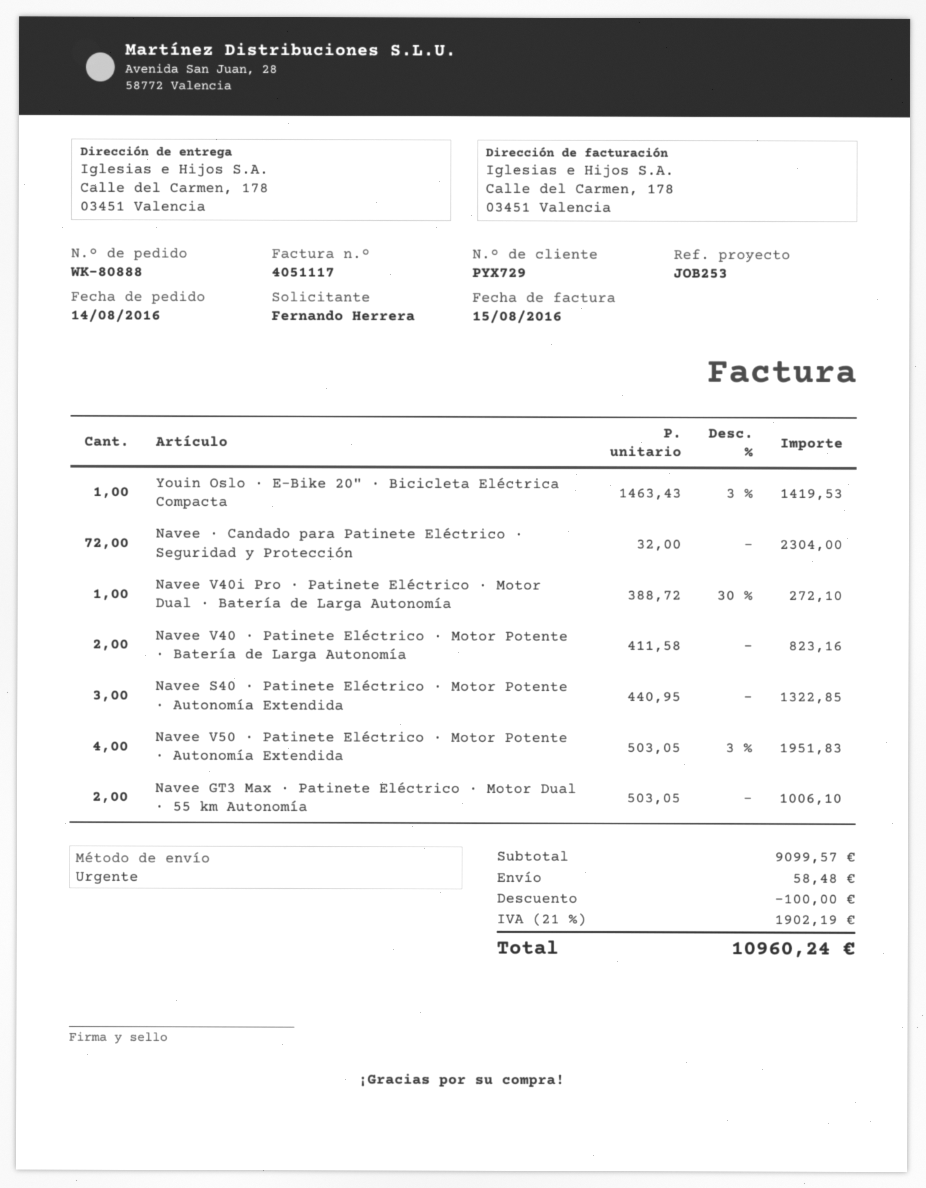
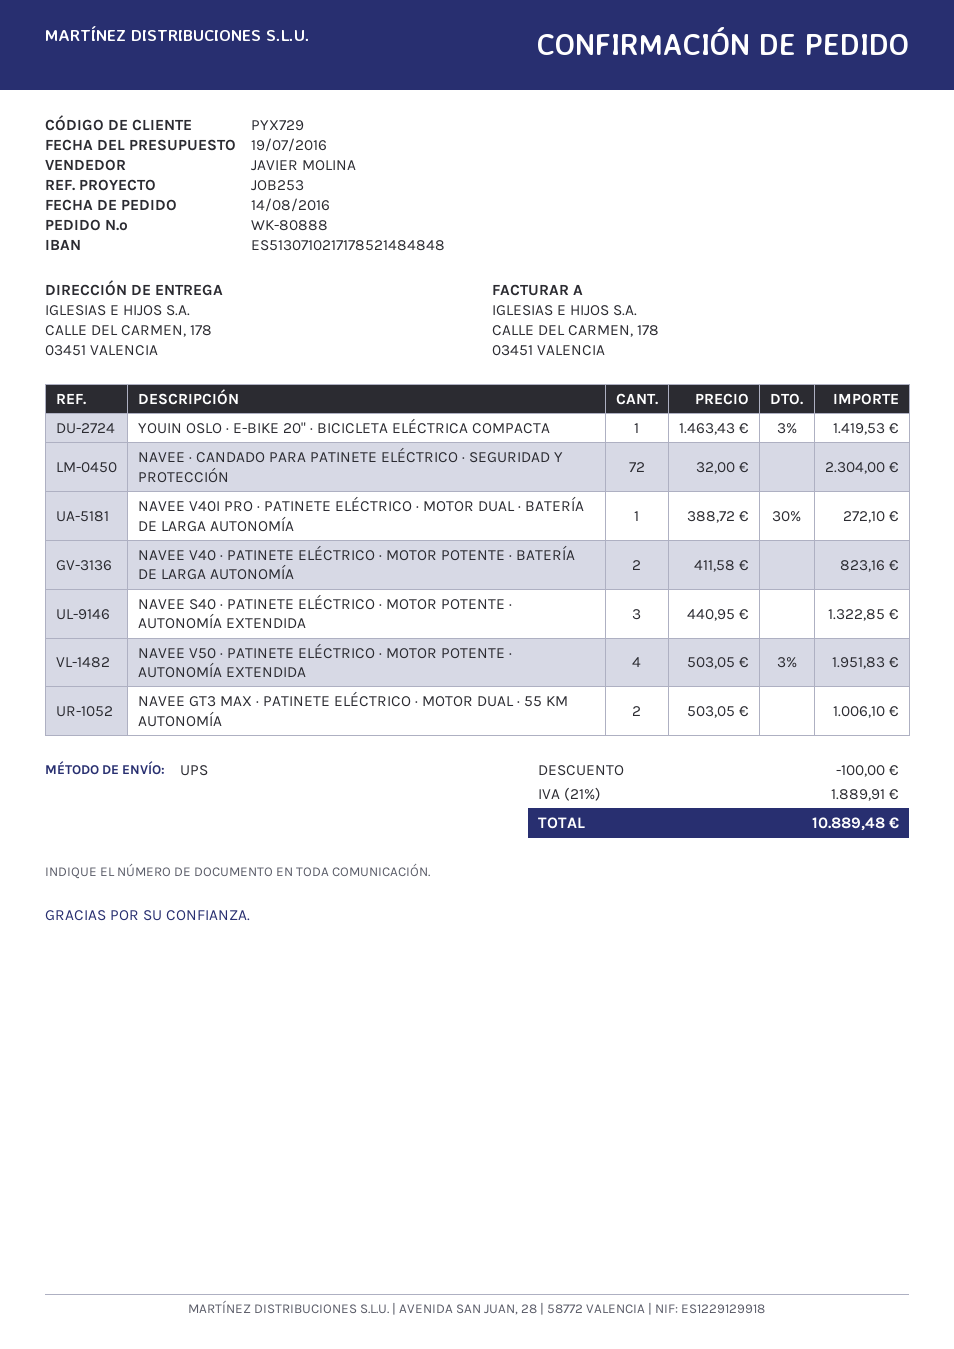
shipping method: express -> UPS
shipping: 58.48 -> none
tax: 21% = 1902.19 -> 21% = 1889.91
total: 10960.24 -> 10889.48

